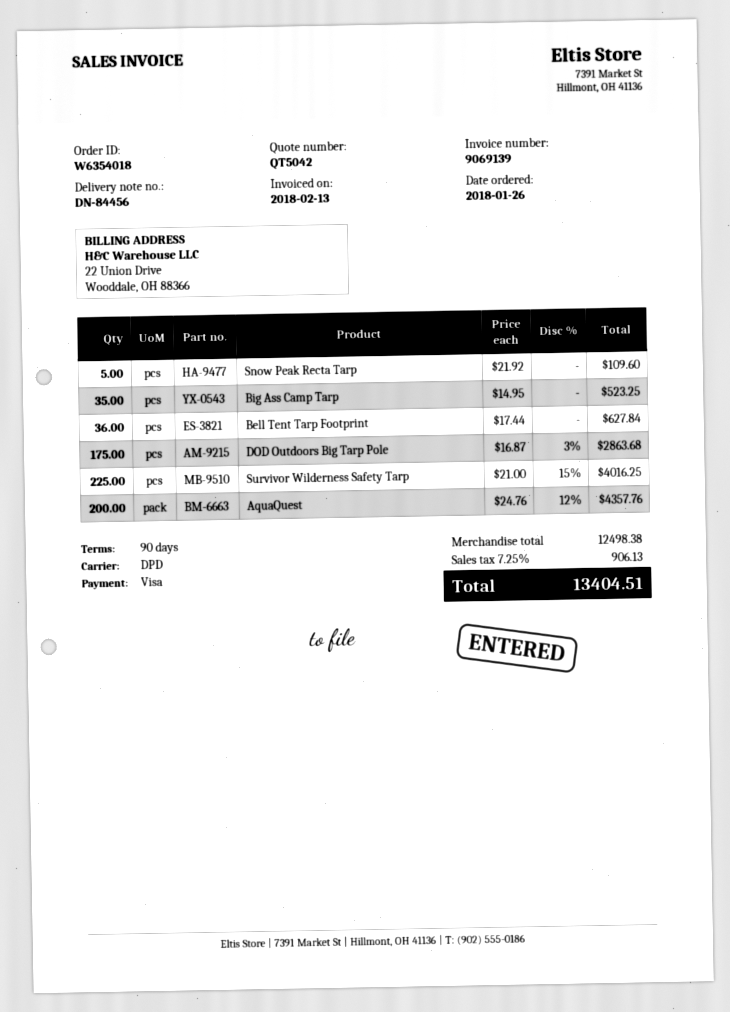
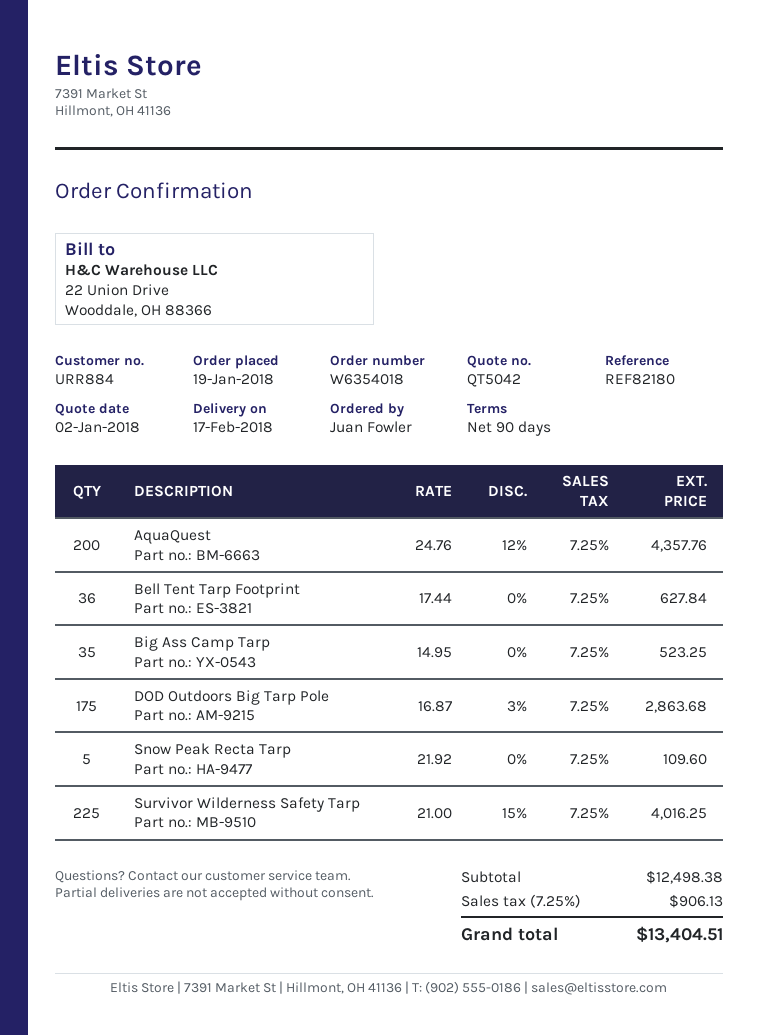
order date: 2018-01-26 -> 2018-01-19

